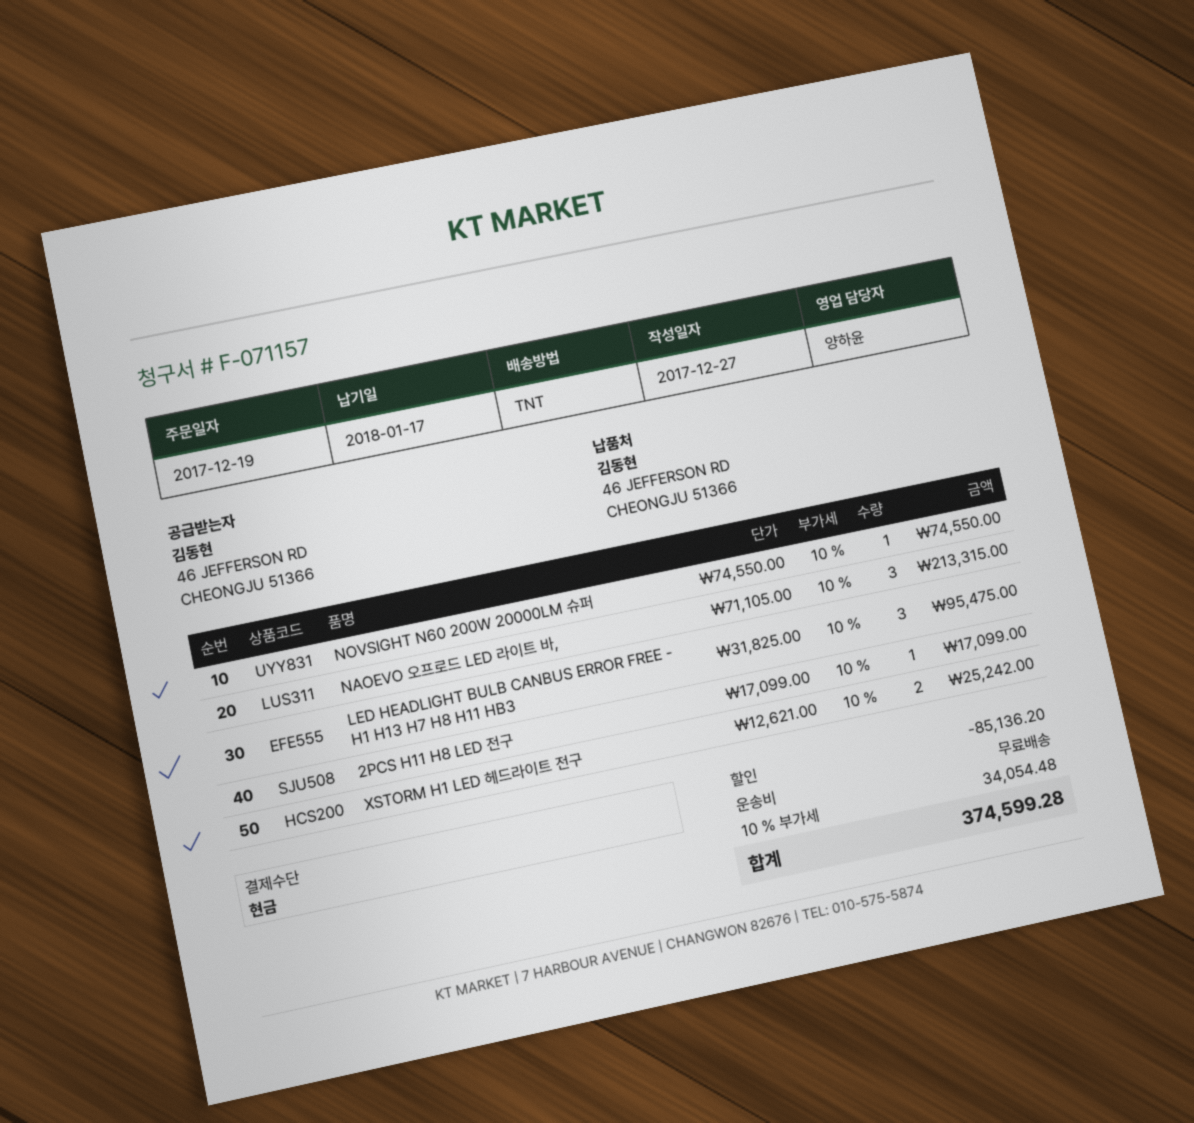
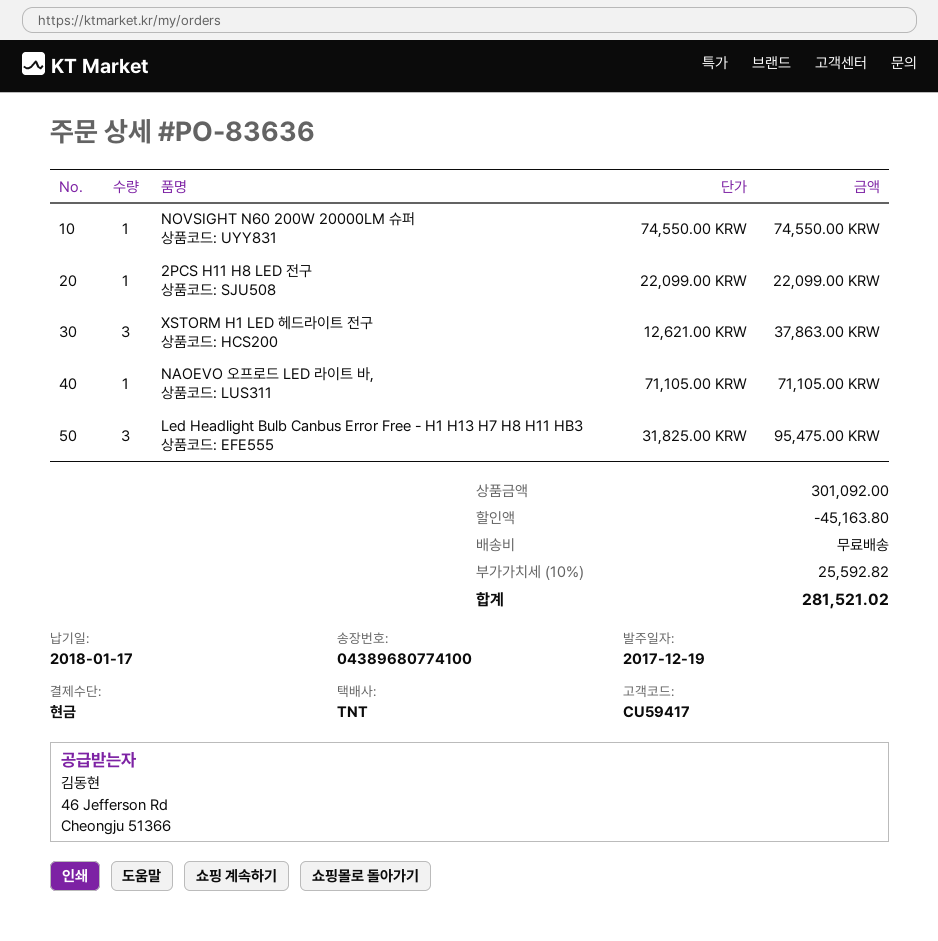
NAOEVO 오프로드 LED 라이트 바,: 3 x 71105.00 = 213315.00 -> 1 x 71105.00 = 71105.00
2PCS H11 H8 LED 전구: 1 x 17099.00 = 17099.00 -> 1 x 22099.00 = 22099.00
XSTORM H1 LED 헤드라이트 전구: 2 x 12621.00 = 25242.00 -> 3 x 12621.00 = 37863.00
discount: 85136.20 -> 45163.80
tax: 10% = 34054.48 -> 10% = 25592.82
total: 374599.28 -> 281521.02

